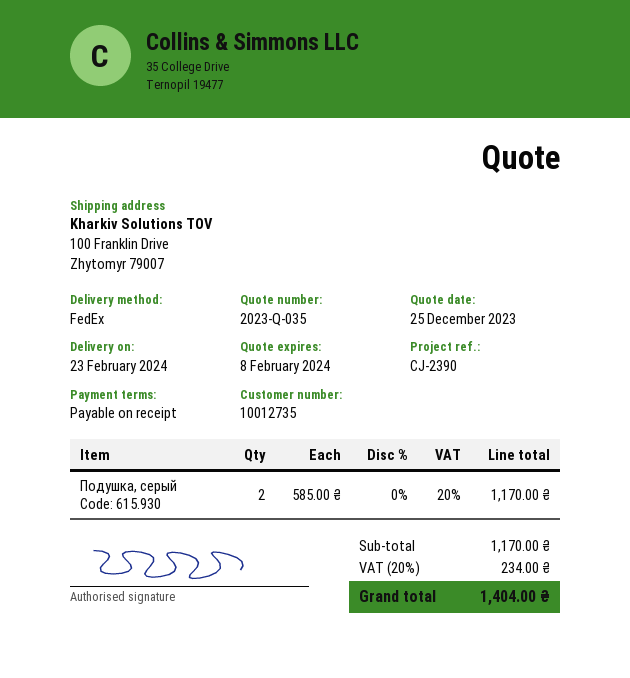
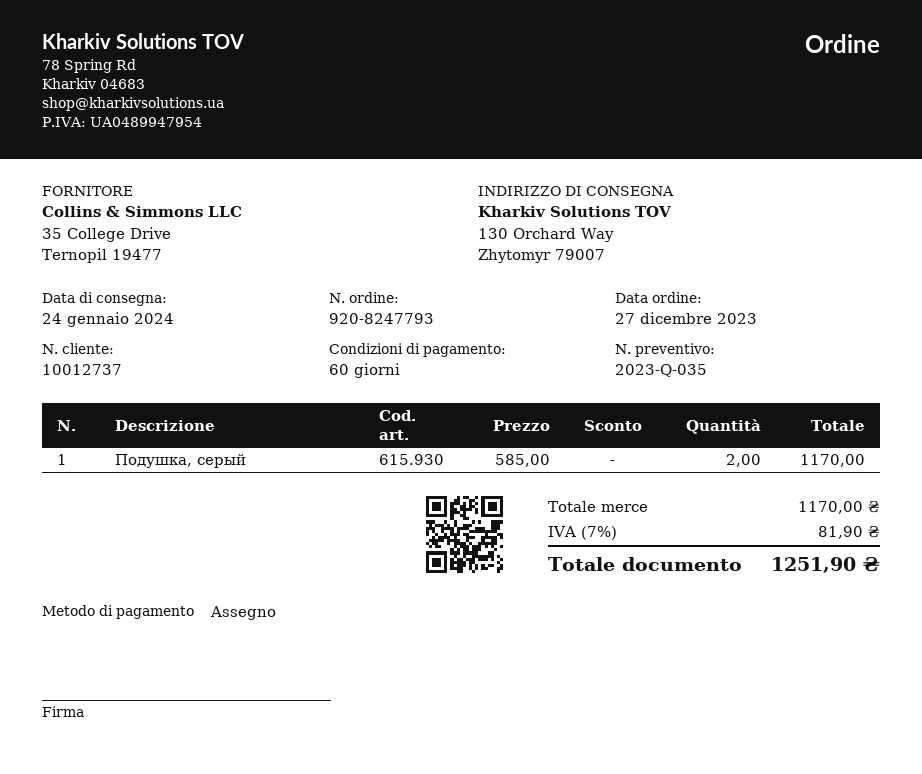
delivery date: 2024-02-23 -> 2024-01-24
payment terms: on receipt -> 60 days
customer number: 10012735 -> 10012737
ship to: 100 Franklin Drive, Zhytomyr 79007 -> 130 Orchard Way, Zhytomyr 79007
tax: 20% = 234.00 -> 7% = 81.90
total: 1404.00 -> 1251.90

